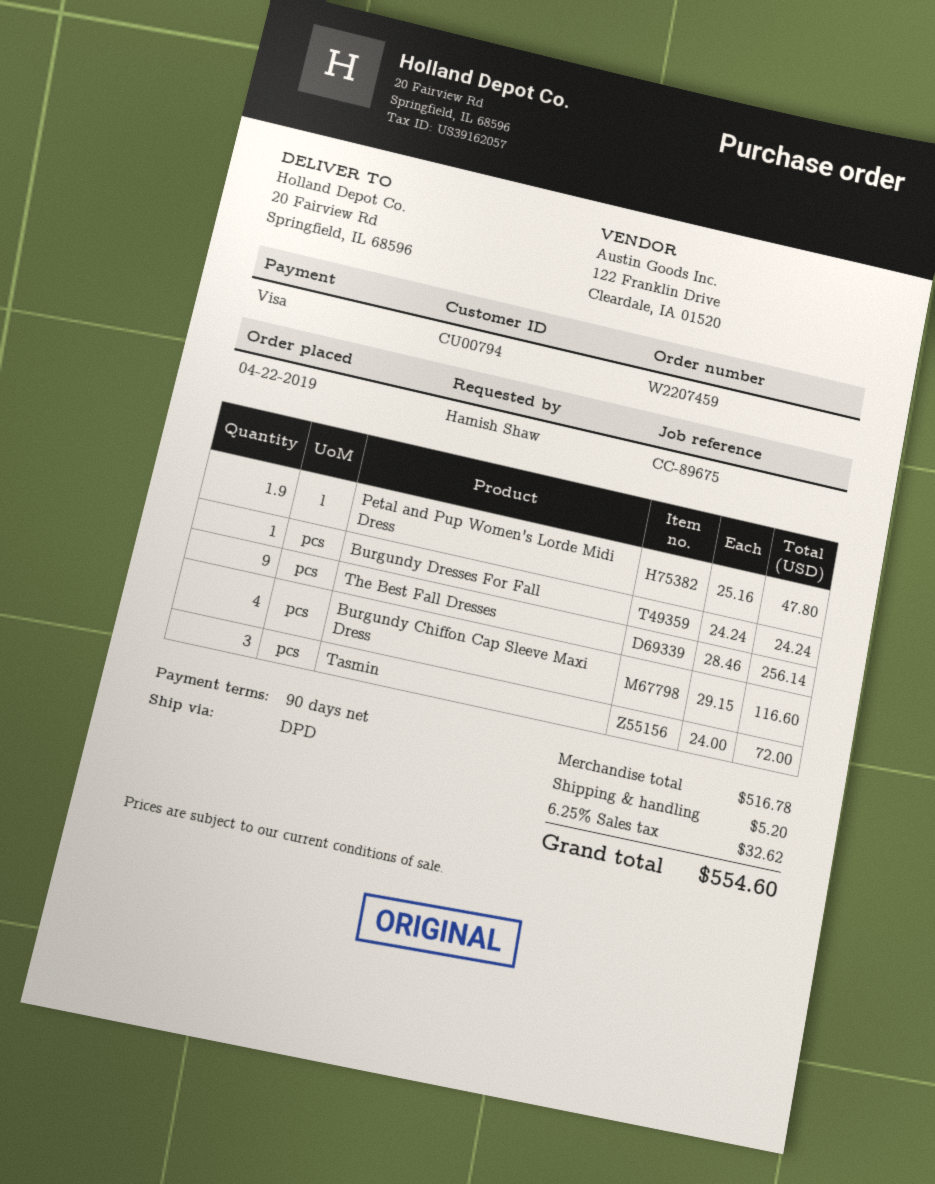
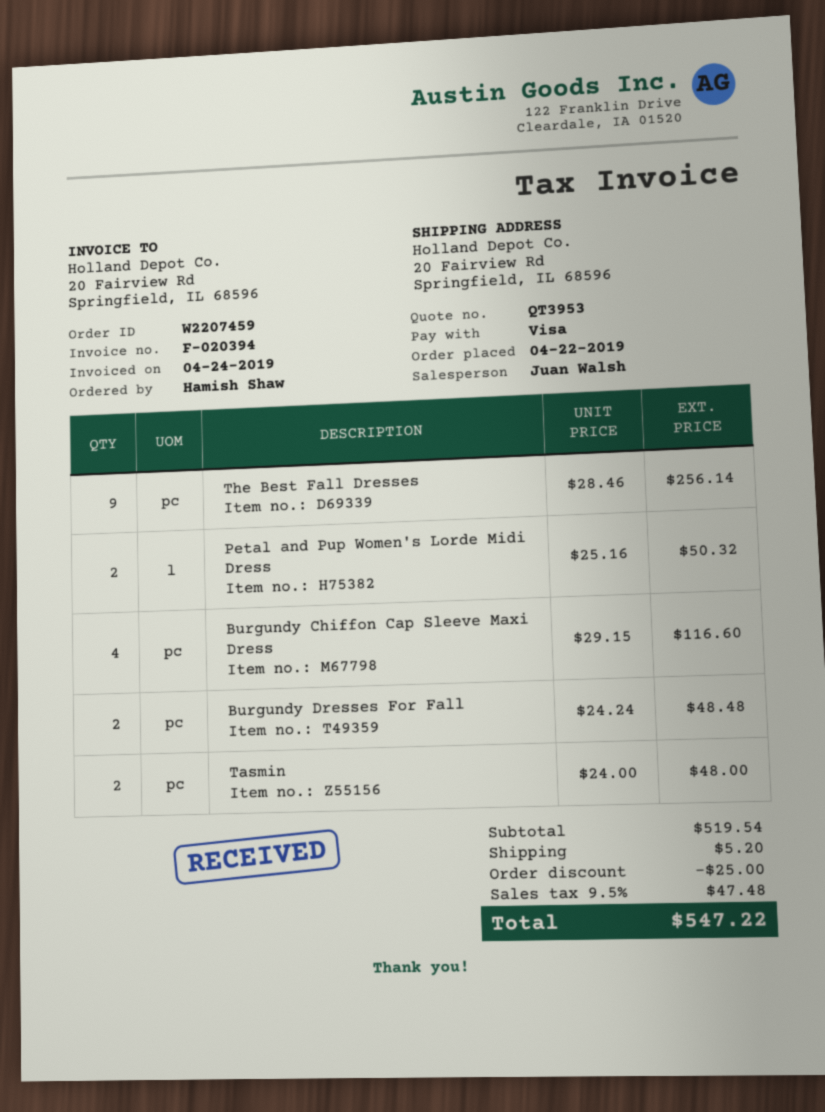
Petal and Pup Women's Lorde Midi Dress: 1.9 x 25.16 = 47.80 -> 2 x 25.16 = 50.32
Burgundy Dresses For Fall: 1 x 24.24 = 24.24 -> 2 x 24.24 = 48.48
Tasmin: 3 x 24.00 = 72.00 -> 2 x 24.00 = 48.00
subtotal: 516.78 -> 519.54
discount: none -> 25.00
tax: 6.25% = 32.62 -> 9.5% = 47.48
total: 554.60 -> 547.22

